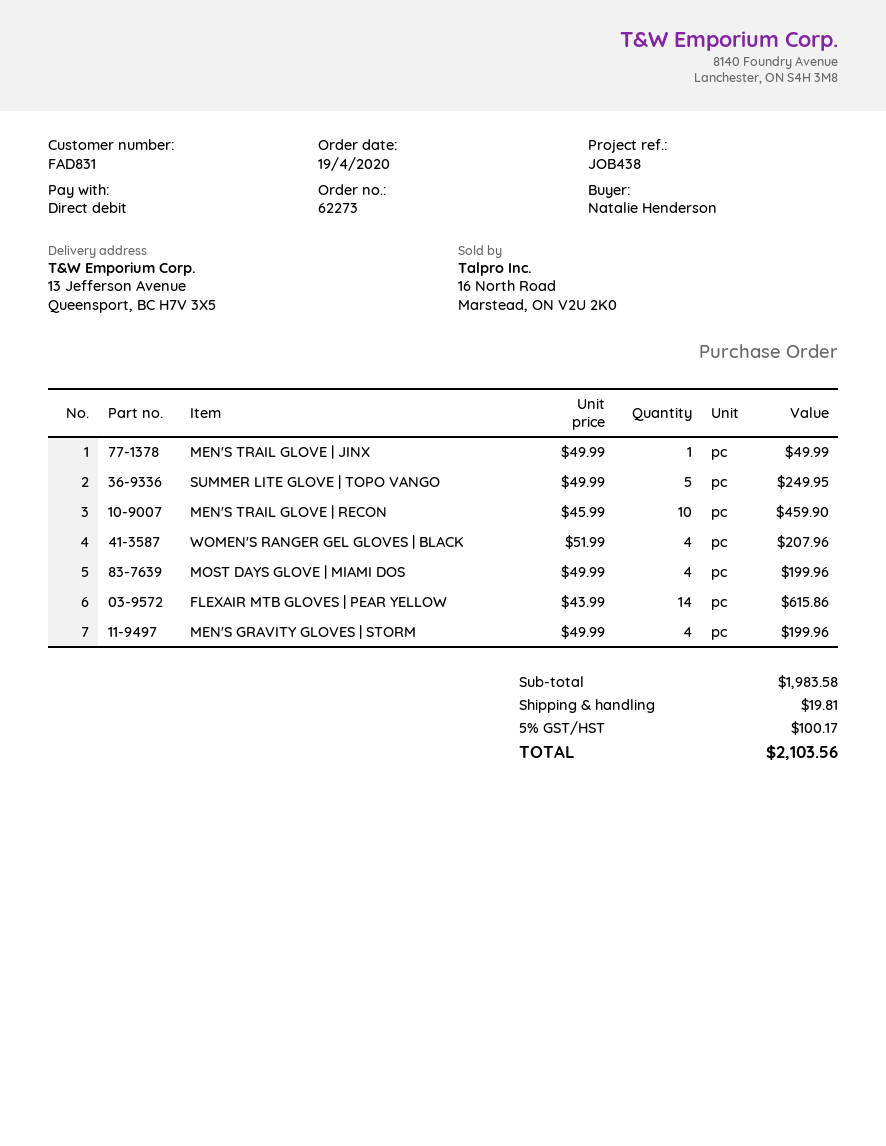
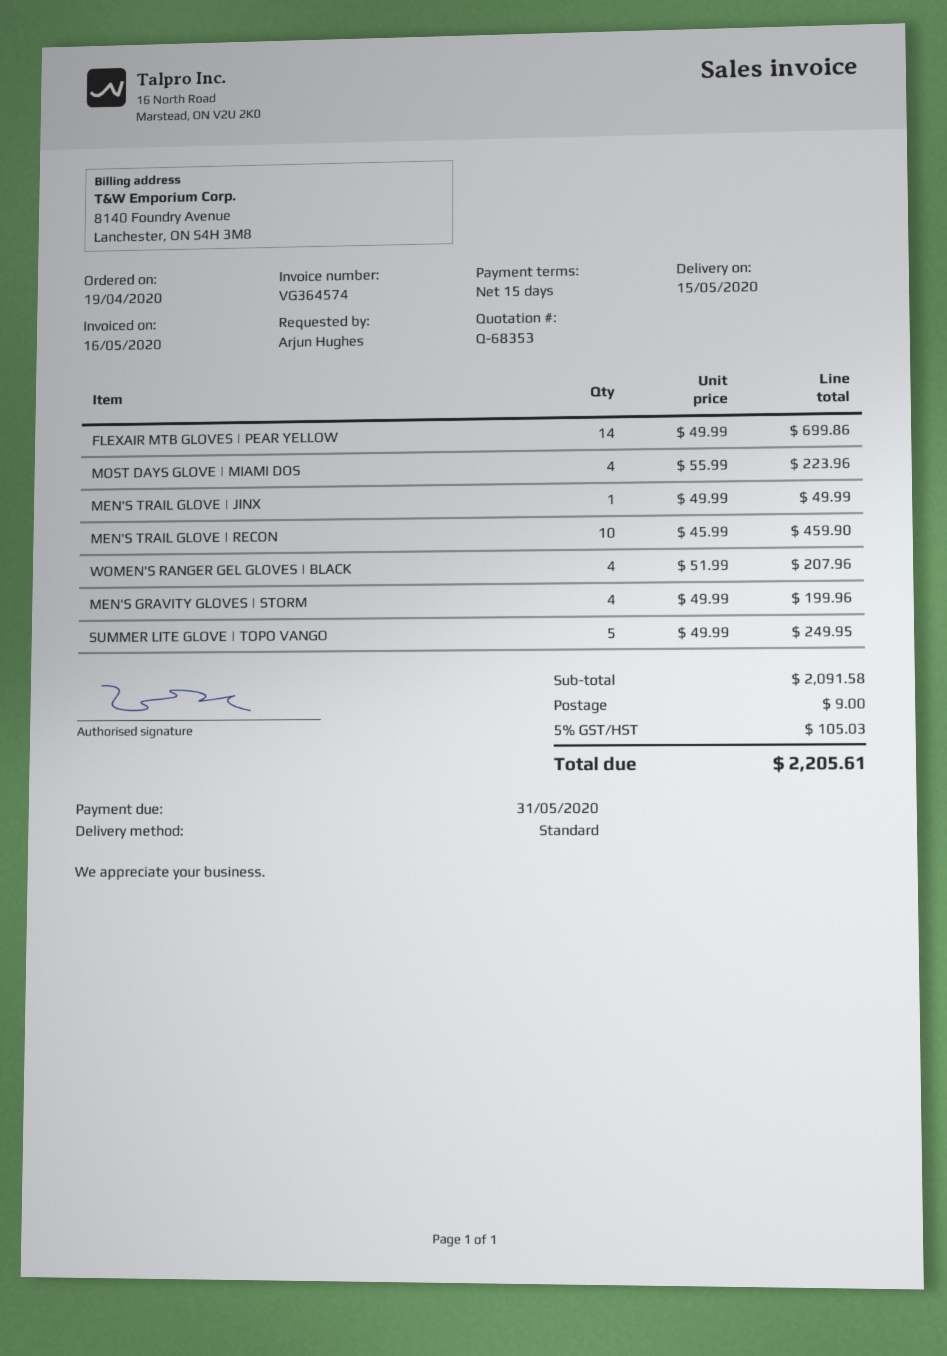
ordered by: Natalie Henderson -> Arjun Hughes
MOST DAYS GLOVE | MIAMI DOS: 4 x 49.99 = 199.96 -> 4 x 55.99 = 223.96
FLEXAIR MTB GLOVES | PEAR YELLOW: 14 x 43.99 = 615.86 -> 14 x 49.99 = 699.86
subtotal: 1983.58 -> 2091.58
shipping: 19.81 -> 9.00
tax: 5% = 100.17 -> 5% = 105.03
total: 2103.56 -> 2205.61

